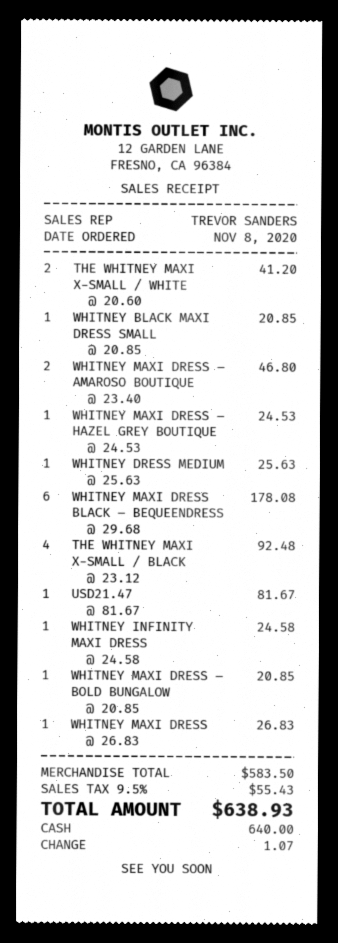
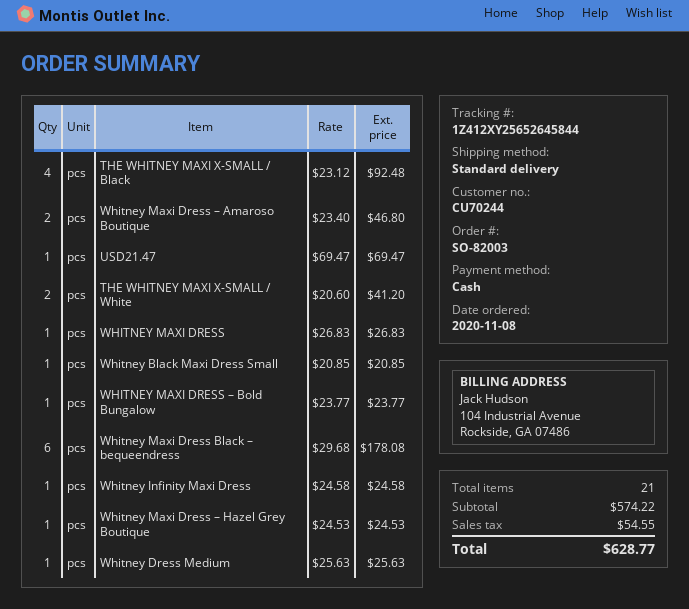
USD21.47: 1 x 81.67 = 81.67 -> 1 x 69.47 = 69.47
WHITNEY MAXI DRESS – BOLD BUNGALOW: 1 x 20.85 = 20.85 -> 1 x 23.77 = 23.77
subtotal: 583.50 -> 574.22
tax: 55.43 -> 54.55
total: 638.93 -> 628.77

